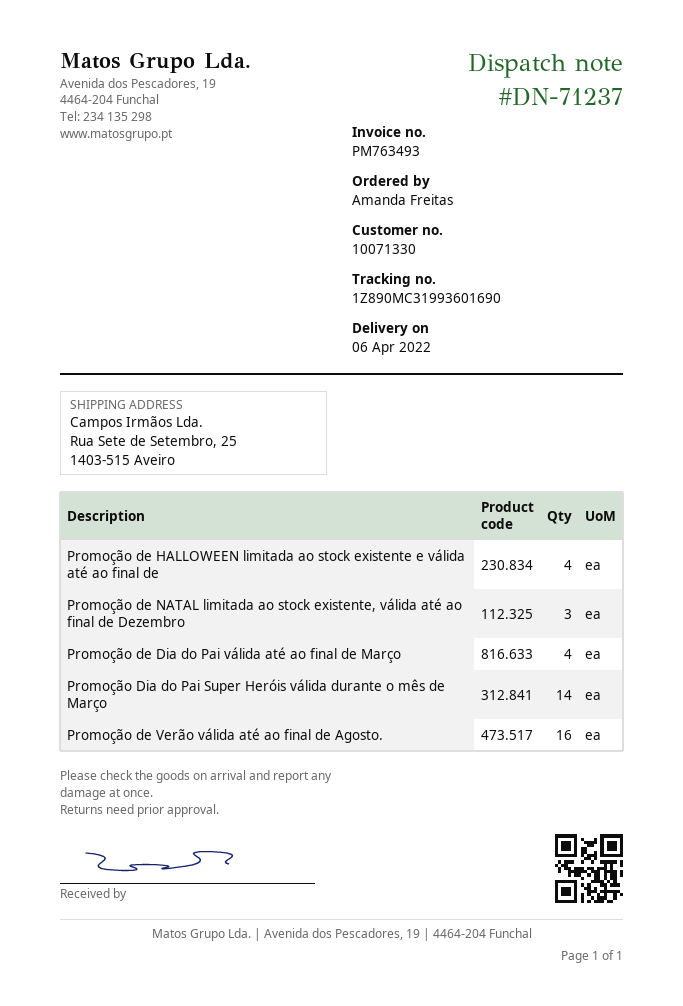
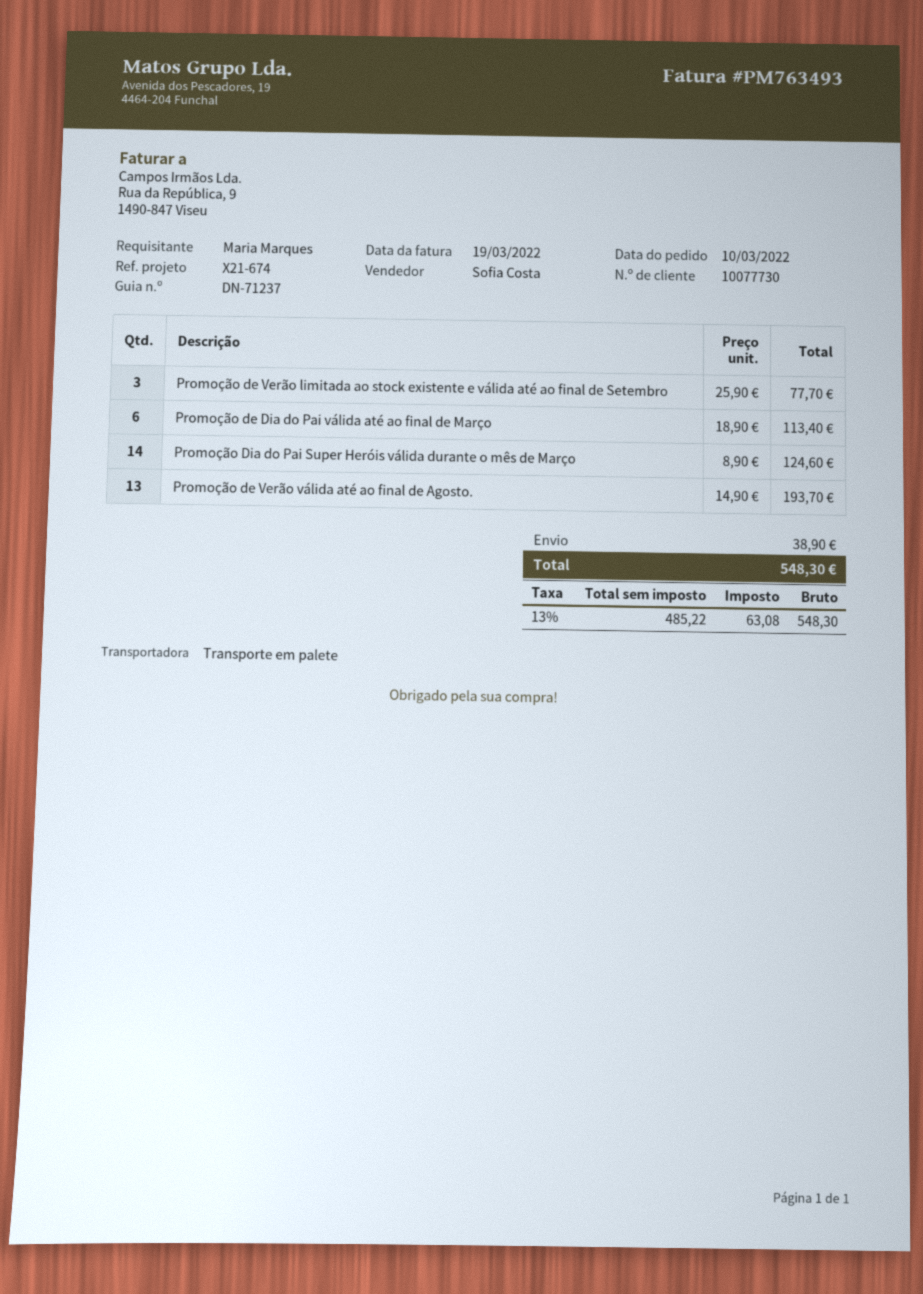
customer number: 10071330 -> 10077730
ordered by: Amanda Freitas -> Maria Marques
Promoção de HALLOWEEN limitada ao stock existente e válida até ao final de: 4 -> none
Promoção de NATAL limitada ao stock existente, válida até ao final de Dezembro: 3 -> none
Promoção de Dia do Pai válida até ao final de Março: 4 -> 6
Promoção de Verão válida até ao final de Agosto.: 16 -> 13
Promoção de Verão limitada ao stock existente e válida até ao final de Setembro: none -> 3

